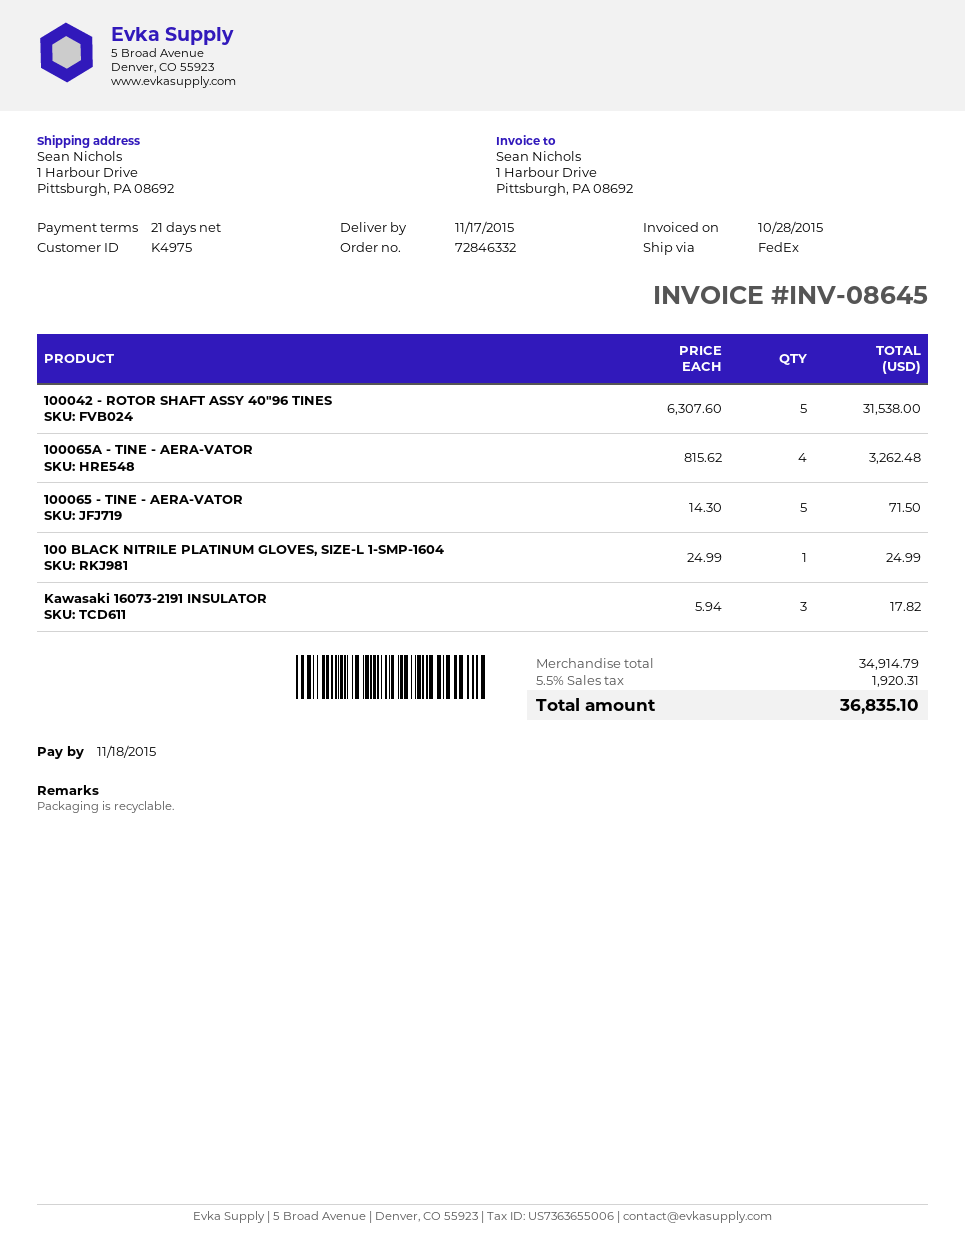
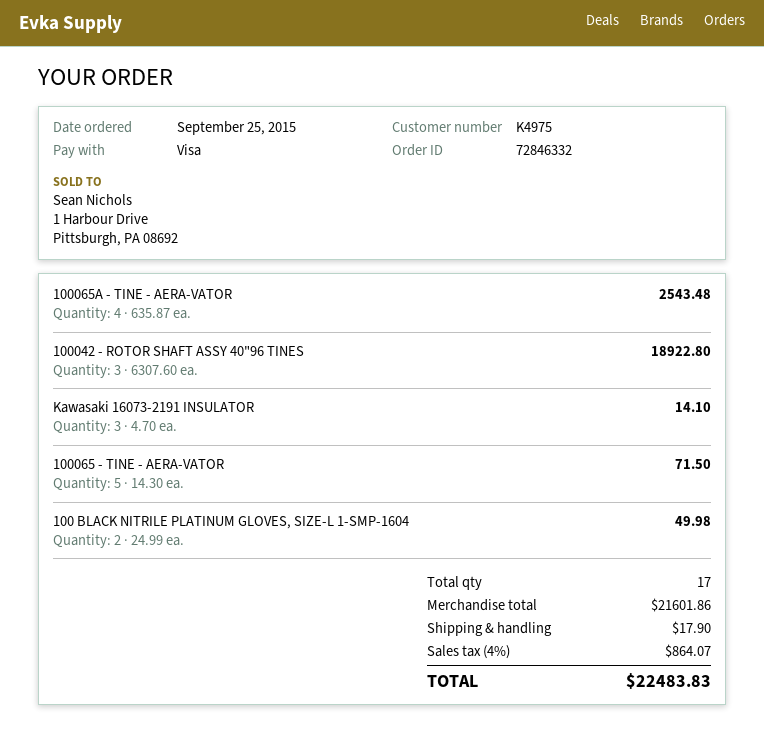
100042 - ROTOR SHAFT ASSY 40"96 TINES: 5 x 6307.60 = 31538.00 -> 3 x 6307.60 = 18922.80
100065A - TINE - AERA-VATOR: 4 x 815.62 = 3262.48 -> 4 x 635.87 = 2543.48
100 BLACK NITRILE PLATINUM GLOVES, SIZE-L 1-SMP-1604: 1 x 24.99 = 24.99 -> 2 x 24.99 = 49.98
Kawasaki 16073-2191 INSULATOR: 3 x 5.94 = 17.82 -> 3 x 4.70 = 14.10
subtotal: 34914.79 -> 21601.86
shipping: none -> 17.90
tax: 5.5% = 1920.31 -> 4% = 864.07
total: 36835.10 -> 22483.83

